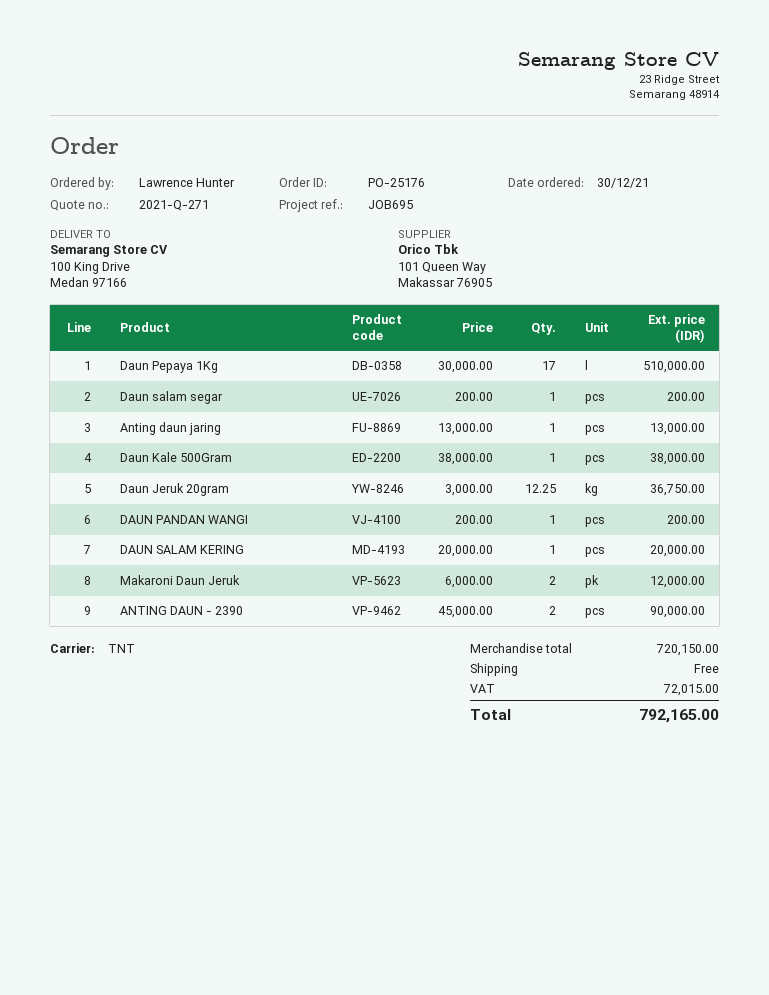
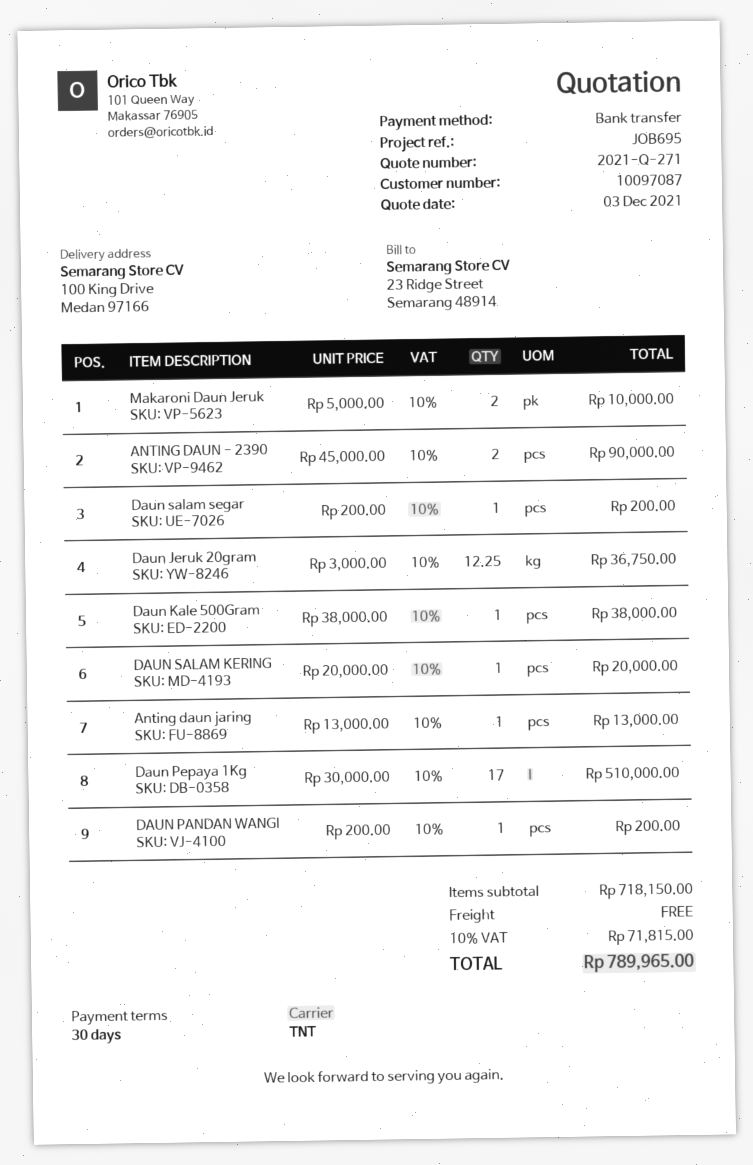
Makaroni Daun Jeruk: 2 x 6000.00 = 12000.00 -> 2 x 5000.00 = 10000.00
subtotal: 720150.00 -> 718150.00
tax: 72015.00 -> 71815.00
total: 792165.00 -> 789965.00

